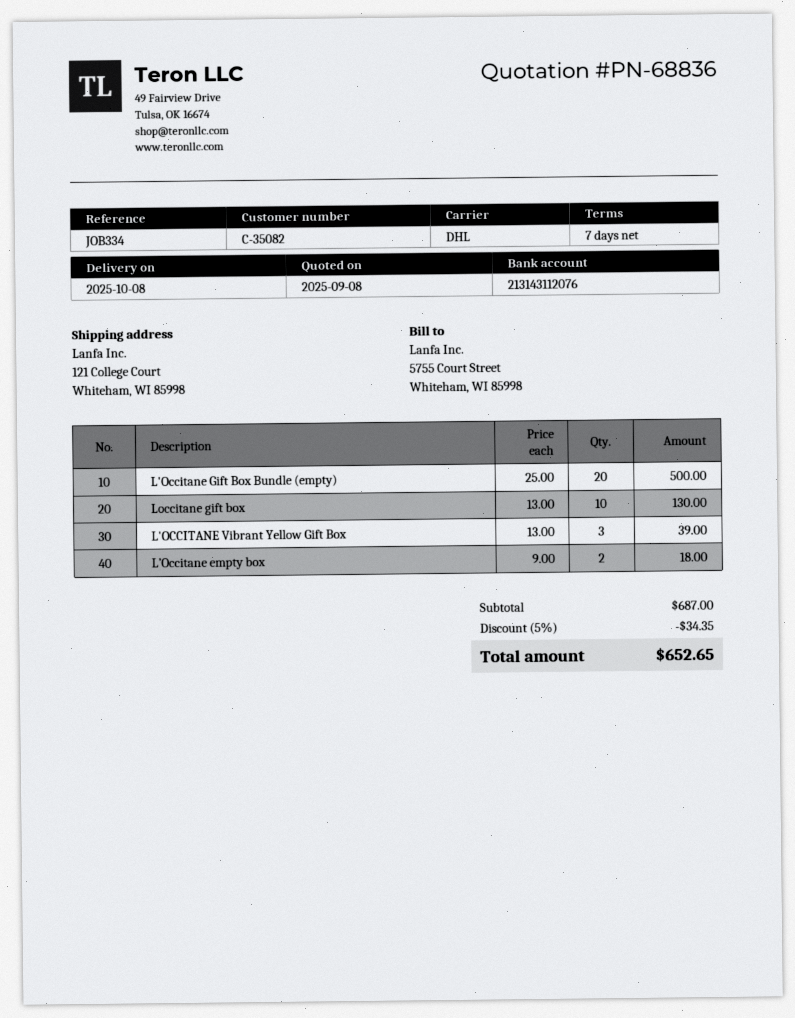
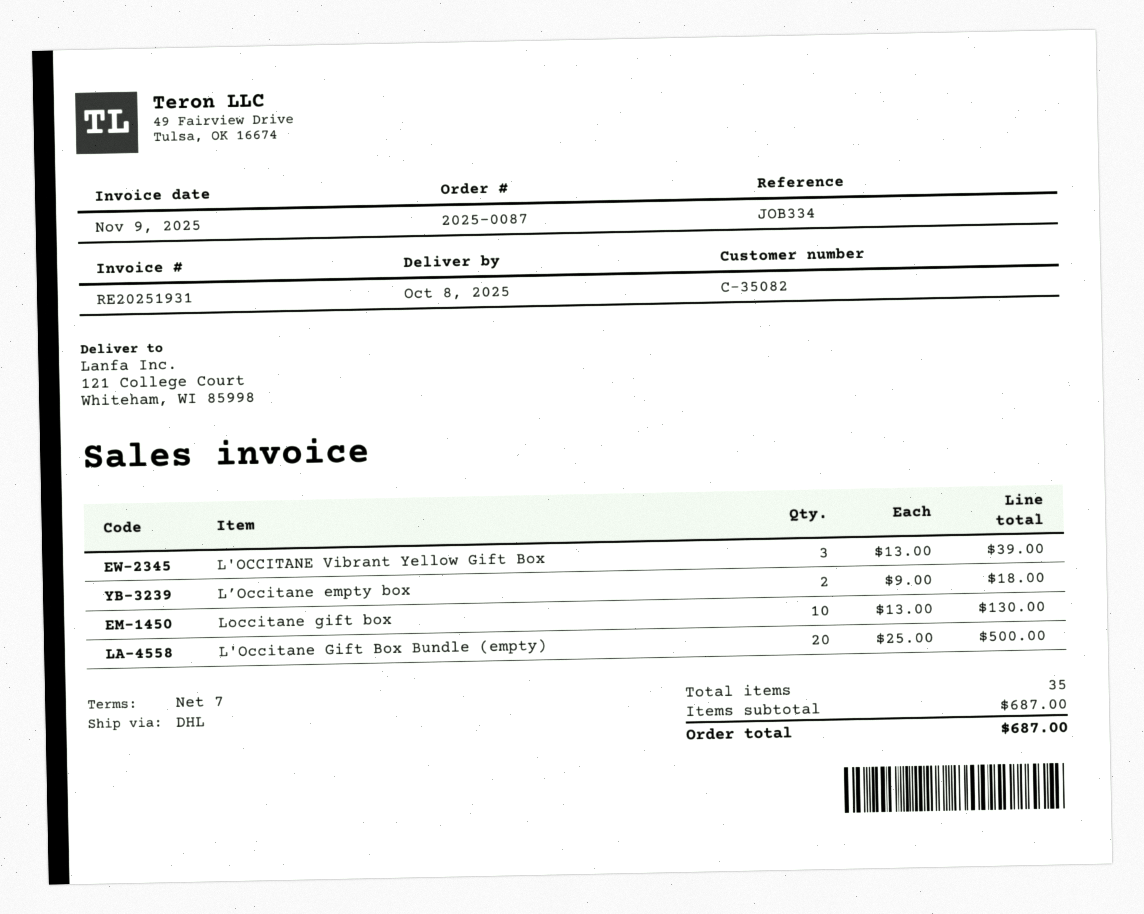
discount: 5% = 34.35 -> none
total: 652.65 -> 687.00

